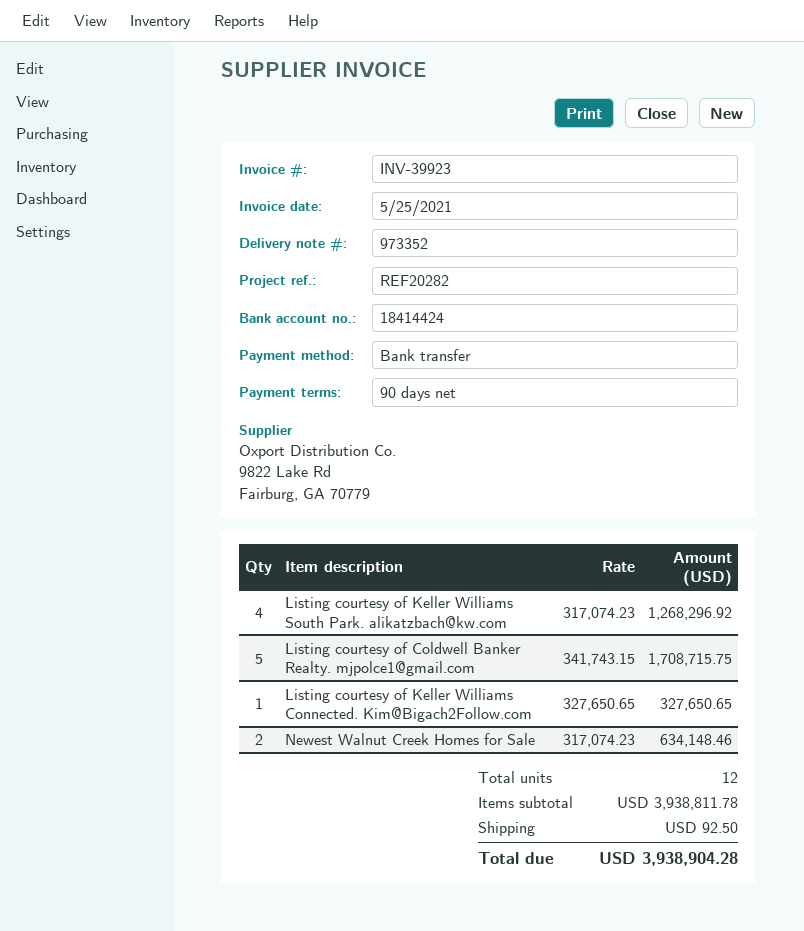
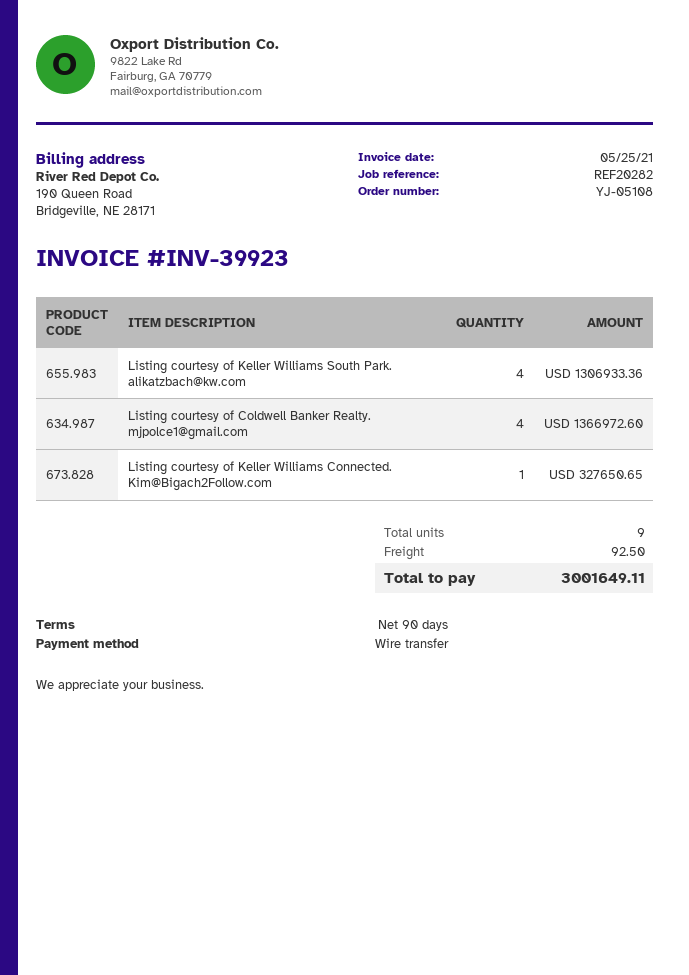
Listing courtesy of Keller Williams South Park. alikatzbach@kw.com: 4 for 1268296.92 -> 4 for 1306933.36
Listing courtesy of Coldwell Banker Realty. mjpolce1@gmail.com: 5 for 1708715.75 -> 4 for 1366972.60
Newest Walnut Creek Homes for Sale: 2 for 634148.46 -> none
total quantity: 12 -> 9
total: 3938904.28 -> 3001649.11

